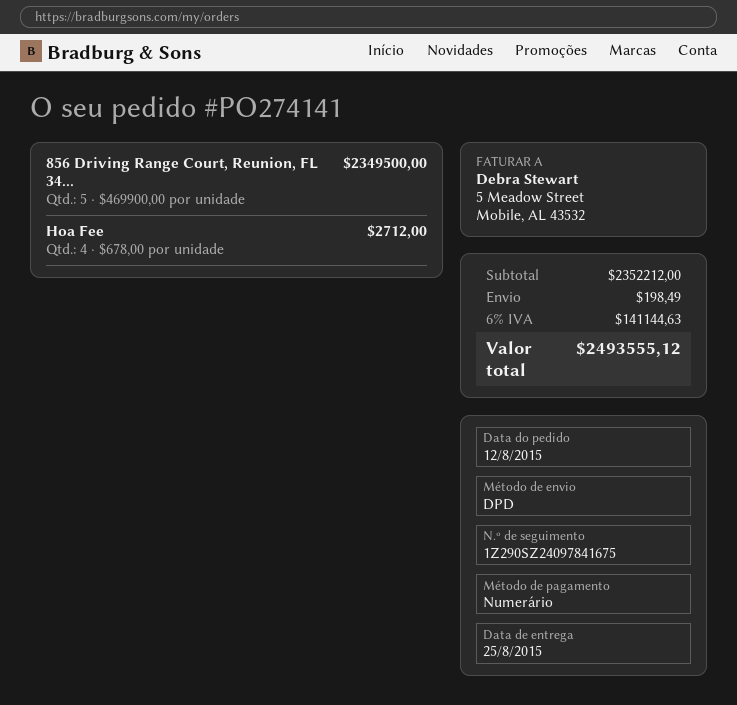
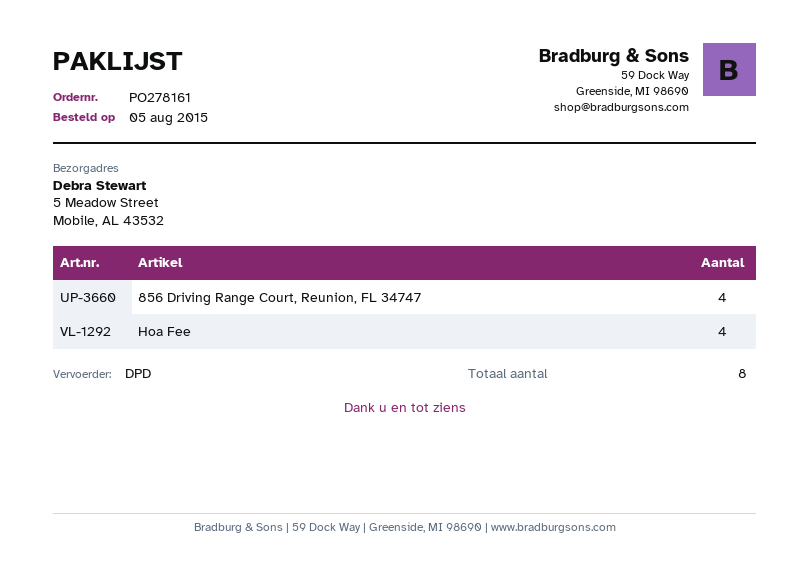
order number: PO274141 -> PO278161
order date: 2015-08-12 -> 2015-08-05
856 Driving Range Court, Reunion, FL 34...: 5 -> 4

